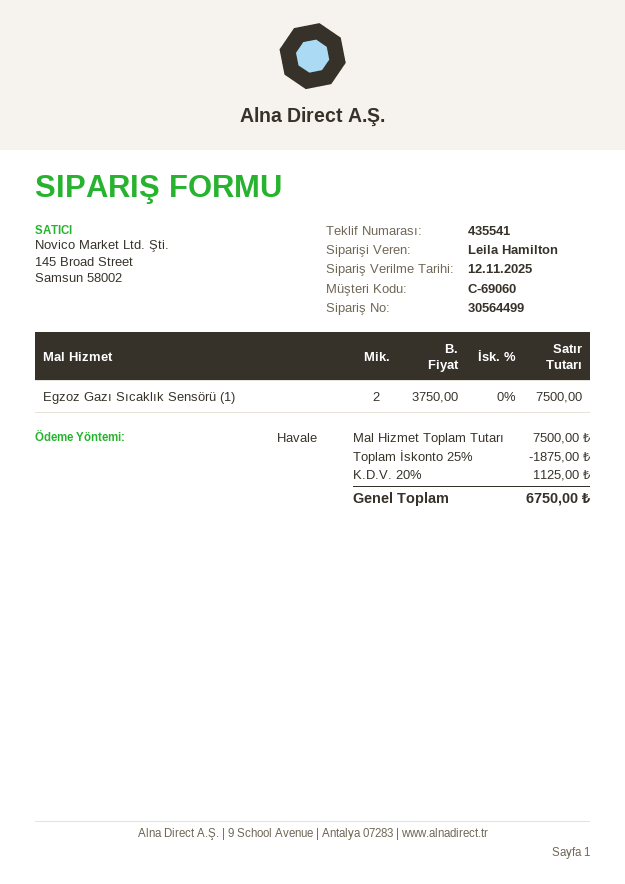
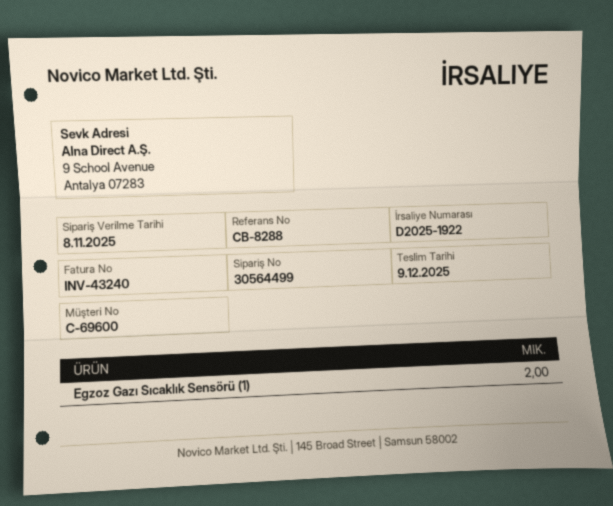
order date: 2025-11-12 -> 2025-11-08
customer number: C-69060 -> C-69600

